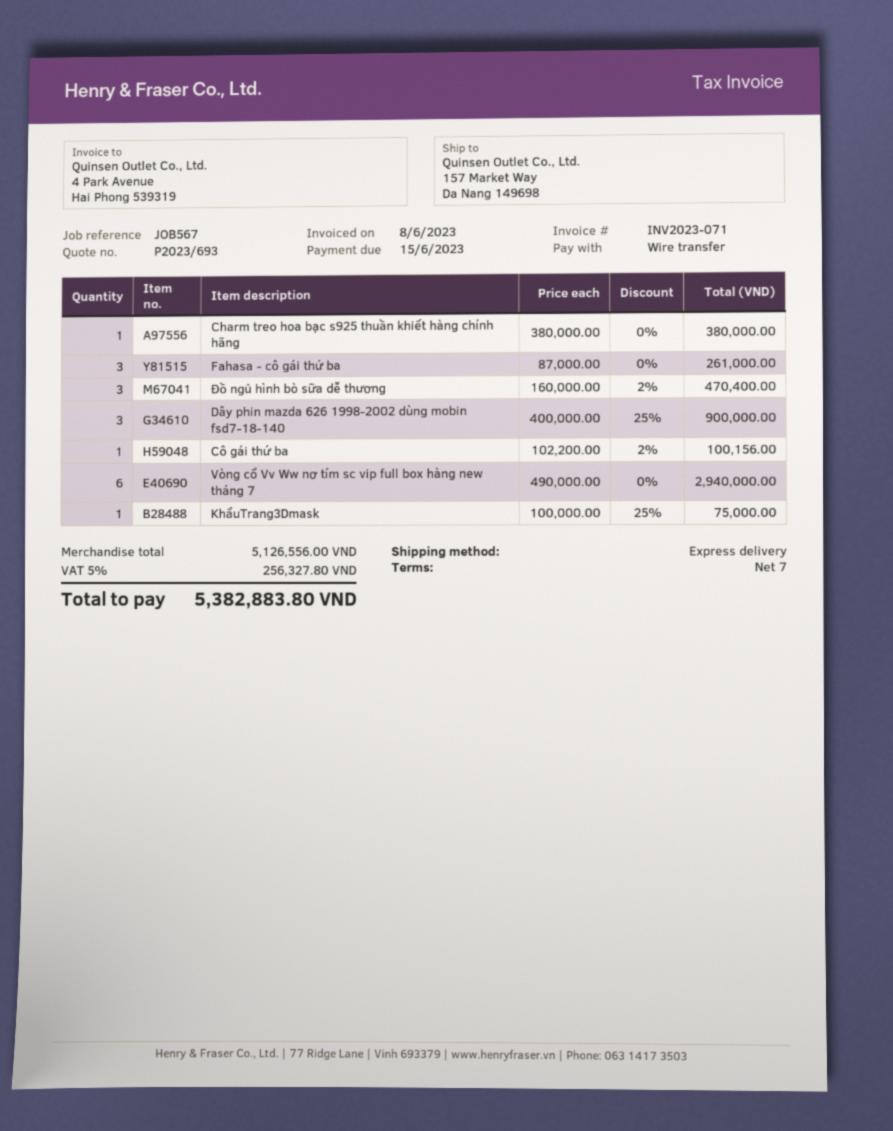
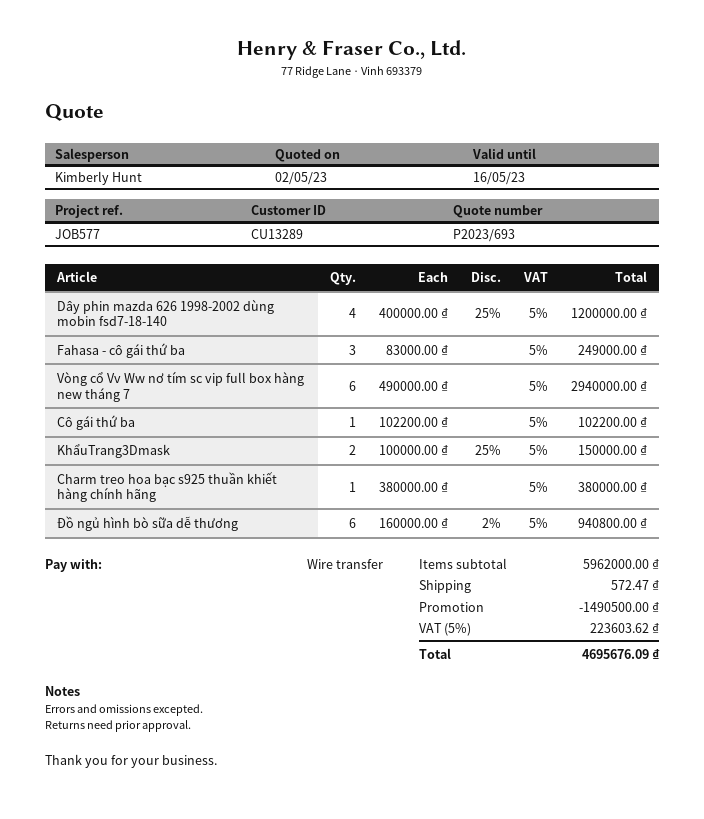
reference: JOB567 -> JOB577
Fahasa - cô gái thứ ba: 3 x 87000.00 = 261000.00 -> 3 x 83000.00 = 249000.00
Đồ ngủ hình bò sữa dễ thương: 3 x 160000.00 - 2% = 470400.00 -> 6 x 160000.00 - 2% = 940800.00
Dây phin mazda 626 1998-2002 dùng mobin fsd7-18-140: 3 x 400000.00 - 25% = 900000.00 -> 4 x 400000.00 - 25% = 1200000.00
Cô gái thứ ba: 1 x 102200.00 - 2% = 100156.00 -> 1 x 102200.00 = 102200.00
KhẩuTrang3Dmask: 1 x 100000.00 - 25% = 75000.00 -> 2 x 100000.00 - 25% = 150000.00
subtotal: 5126556.00 -> 5962000.00
discount: none -> 1490500.00
shipping: none -> 572.47
tax: 5% = 256327.80 -> 5% = 223603.62
total: 5382883.80 -> 4695676.09

